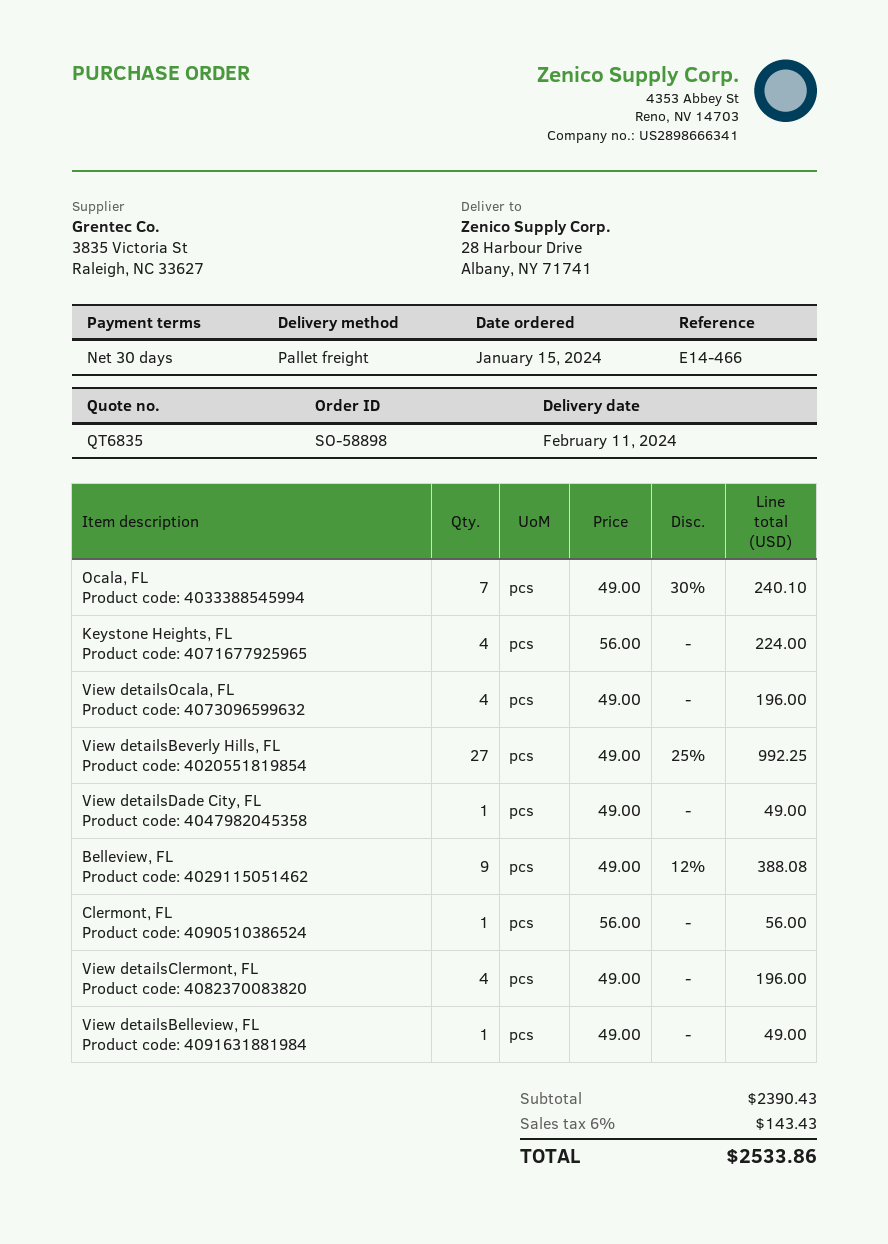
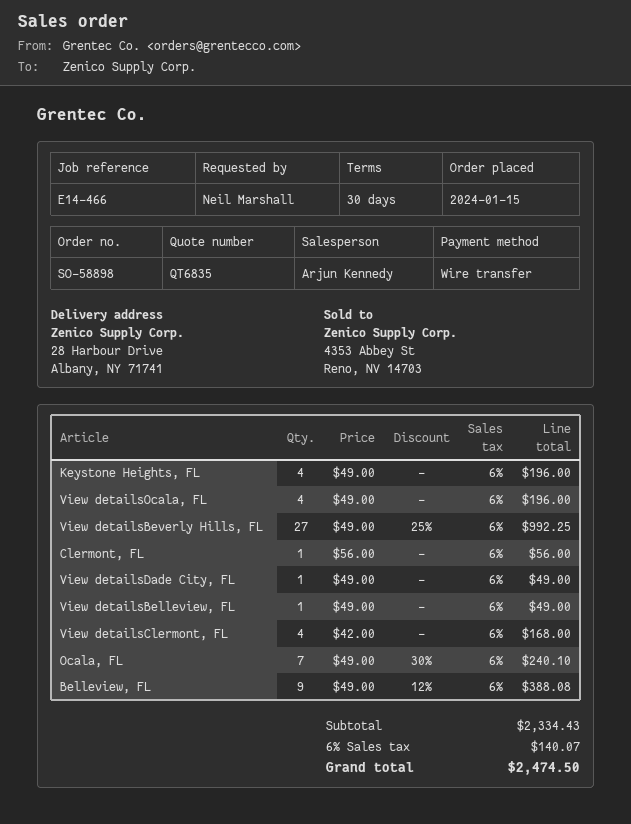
Keystone Heights, FL: 4 x 56.00 = 224.00 -> 4 x 49.00 = 196.00
View detailsClermont, FL: 4 x 49.00 = 196.00 -> 4 x 42.00 = 168.00
subtotal: 2390.43 -> 2334.43
tax: 6% = 143.43 -> 6% = 140.07
total: 2533.86 -> 2474.50

